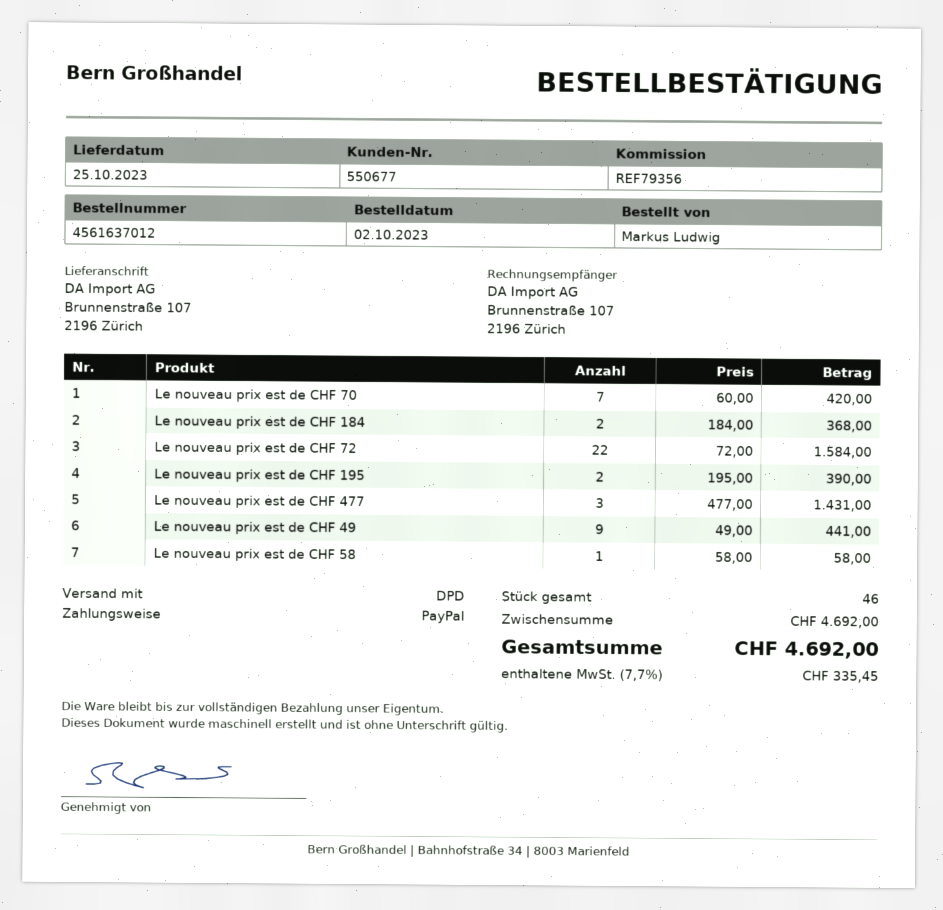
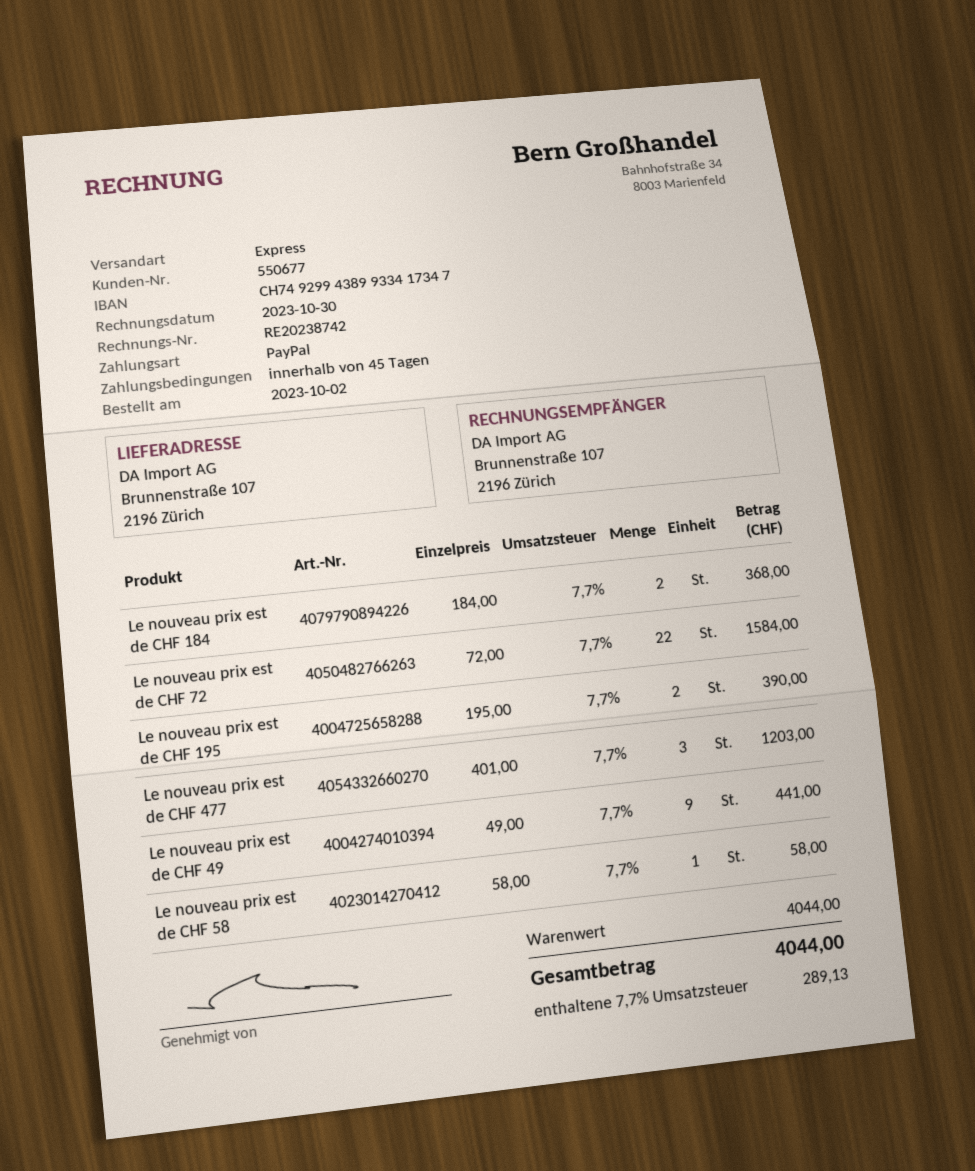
shipping method: DPD -> express
Le nouveau prix est de CHF 70: 7 x 60.00 = 420.00 -> none
Le nouveau prix est de CHF 477: 3 x 477.00 = 1431.00 -> 3 x 401.00 = 1203.00
subtotal: 4692.00 -> 4044.00
tax: 7.7% = 335.45 -> 7.7% = 289.13
total: 4692.00 -> 4044.00

